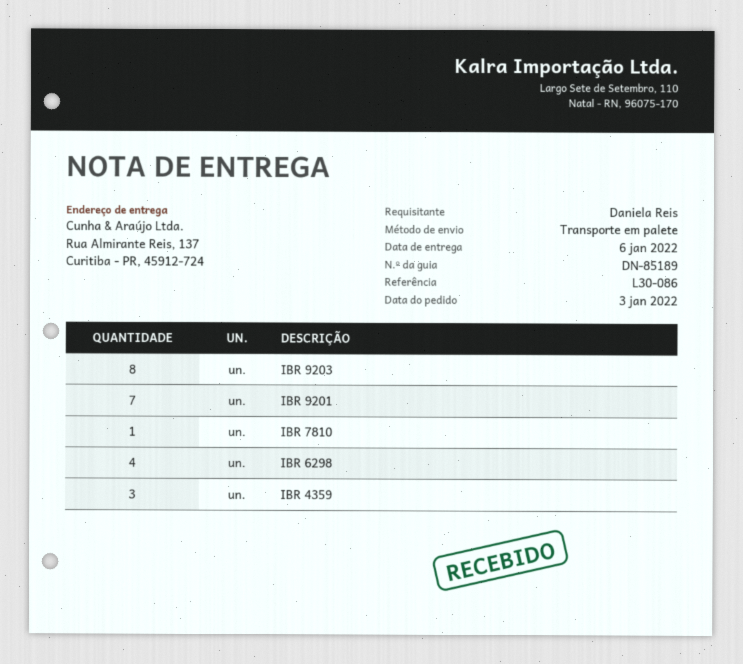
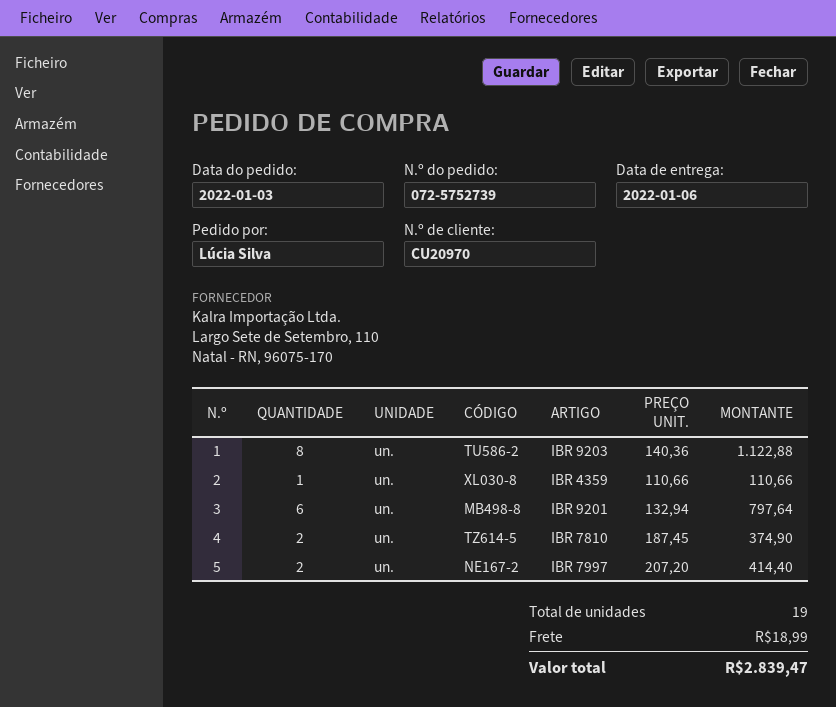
ordered by: Daniela Reis -> Lúcia Silva
IBR 9201: 7 -> 6
IBR 7810: 1 -> 2
IBR 6298: 4 -> none
IBR 4359: 3 -> 1
IBR 7997: none -> 2

